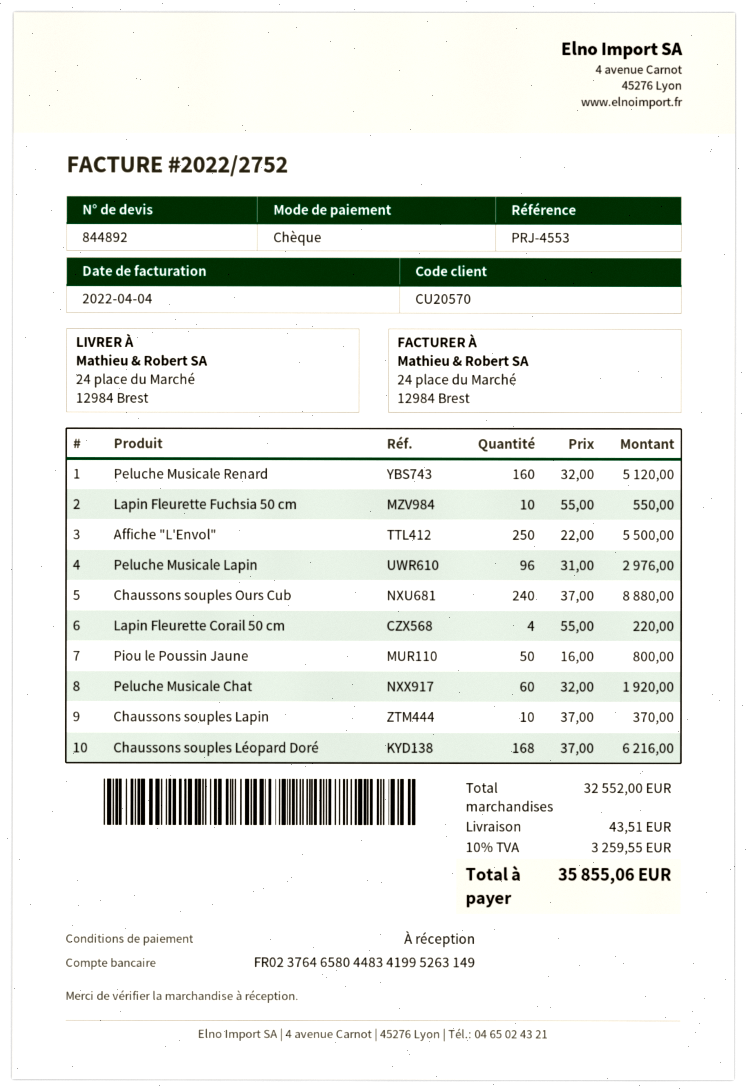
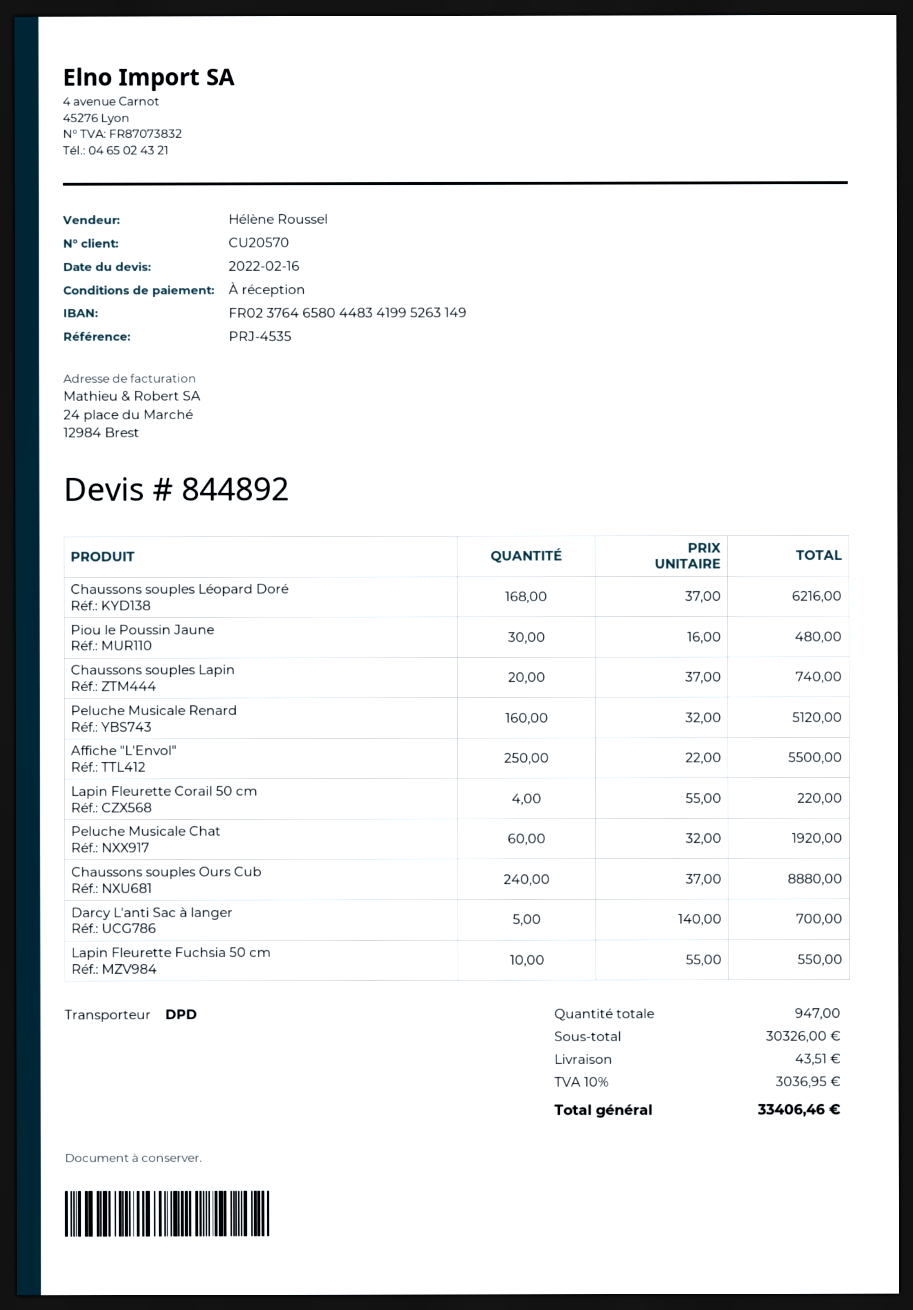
reference: PRJ-4553 -> PRJ-4535
Peluche Musicale Lapin: 96 x 31.00 = 2976.00 -> none
Piou le Poussin Jaune: 50 x 16.00 = 800.00 -> 30 x 16.00 = 480.00
Chaussons souples Lapin: 10 x 37.00 = 370.00 -> 20 x 37.00 = 740.00
Darcy L'anti Sac à langer: none -> 5 x 140.00 = 700.00
subtotal: 32552.00 -> 30326.00
tax: 10% = 3259.55 -> 10% = 3036.95
total: 35855.06 -> 33406.46

